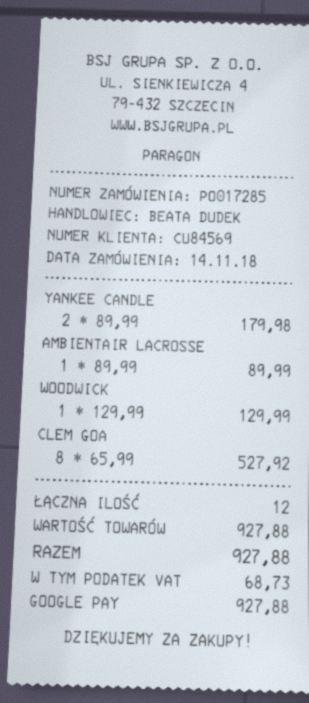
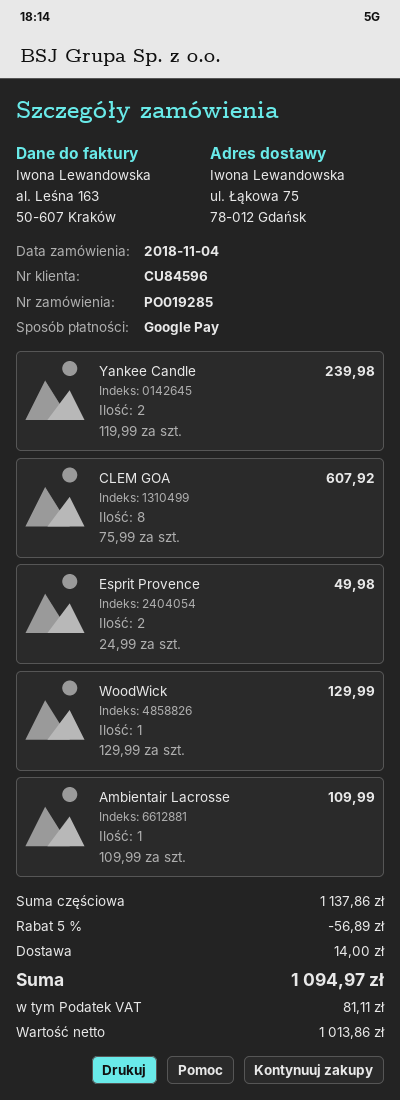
order number: PO017285 -> PO019285
order date: 2018-11-14 -> 2018-11-04
customer number: CU84569 -> CU84596
YANKEE CANDLE: 2 x 89.99 = 179.98 -> 2 x 119.99 = 239.98
AMBIENTAIR LACROSSE: 1 x 89.99 = 89.99 -> 1 x 109.99 = 109.99
CLEM GOA: 8 x 65.99 = 527.92 -> 8 x 75.99 = 607.92
Esprit Provence: none -> 2 x 24.99 = 49.98
subtotal: 927.88 -> 1137.86
discount: none -> 5% = 56.89
shipping: none -> 14.00
tax: 68.73 -> 81.11
total: 927.88 -> 1094.97

